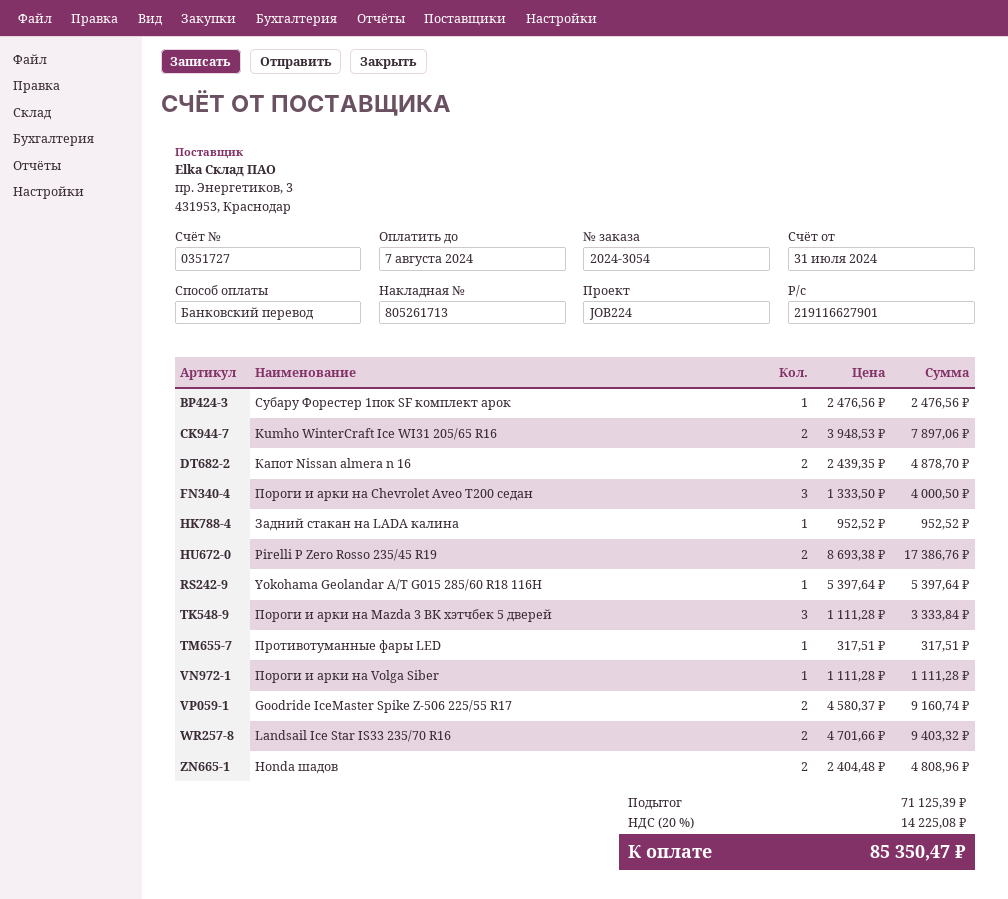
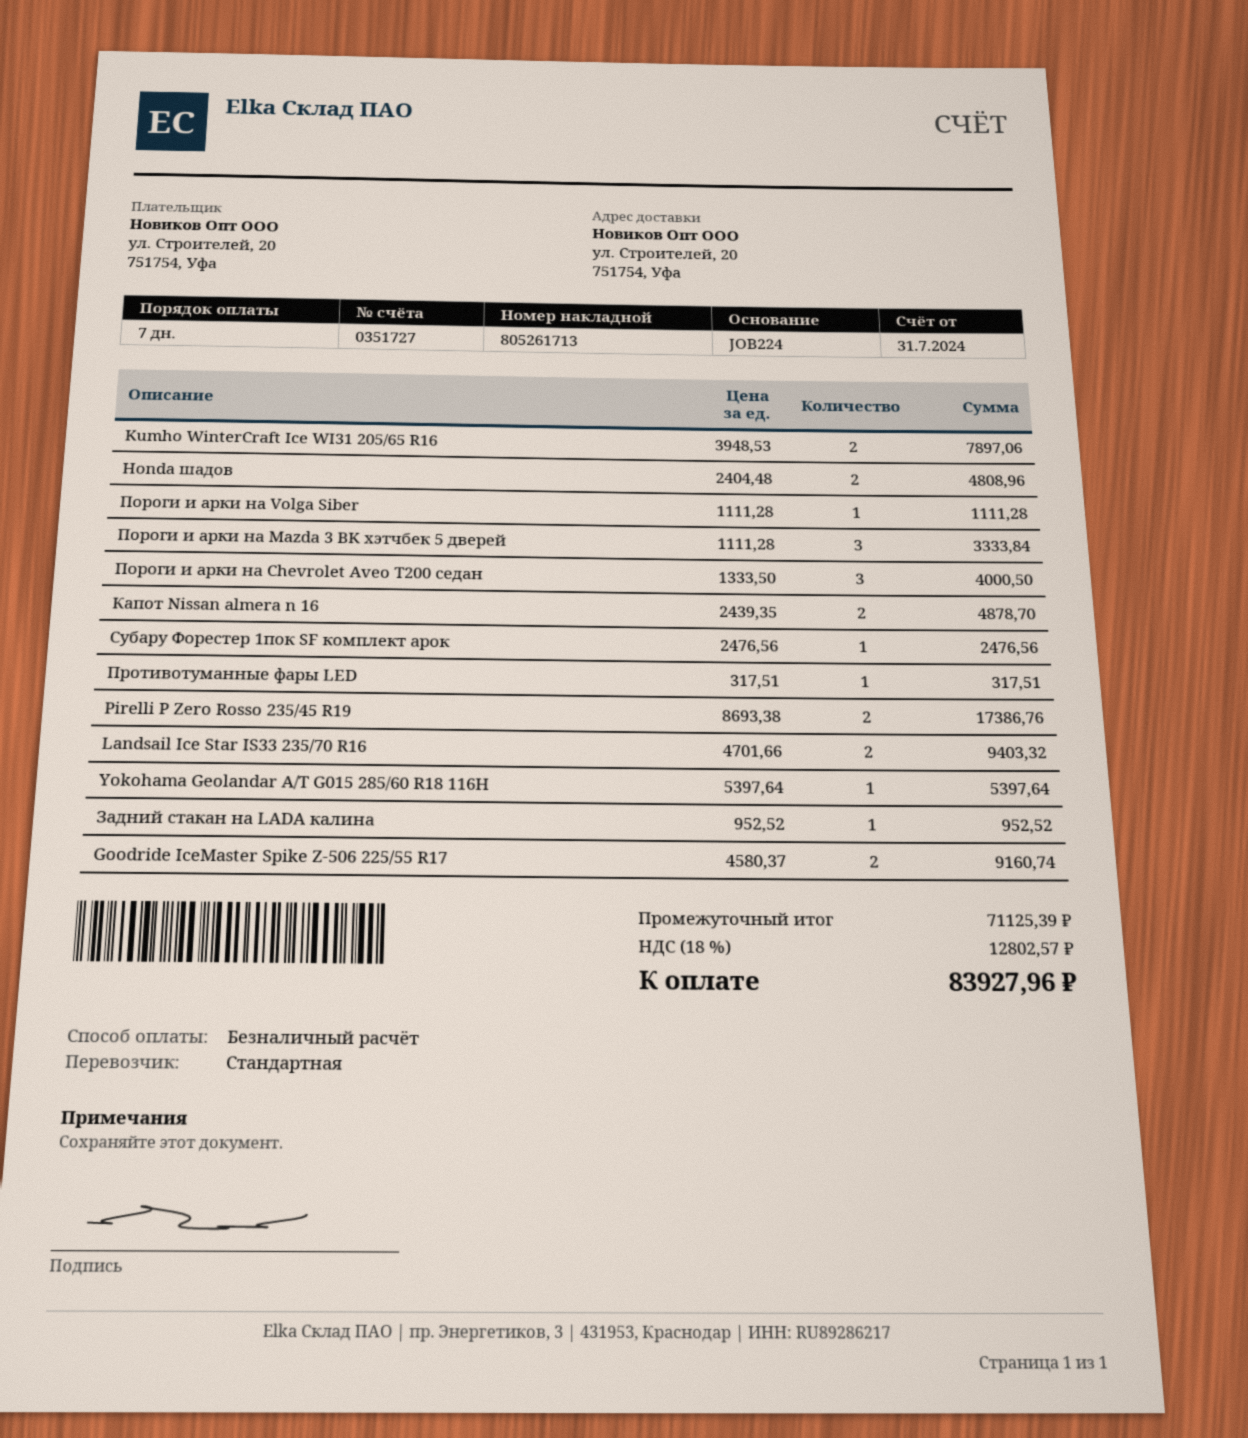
tax: 20% = 14225.08 -> 18% = 12802.57
total: 85350.47 -> 83927.96

